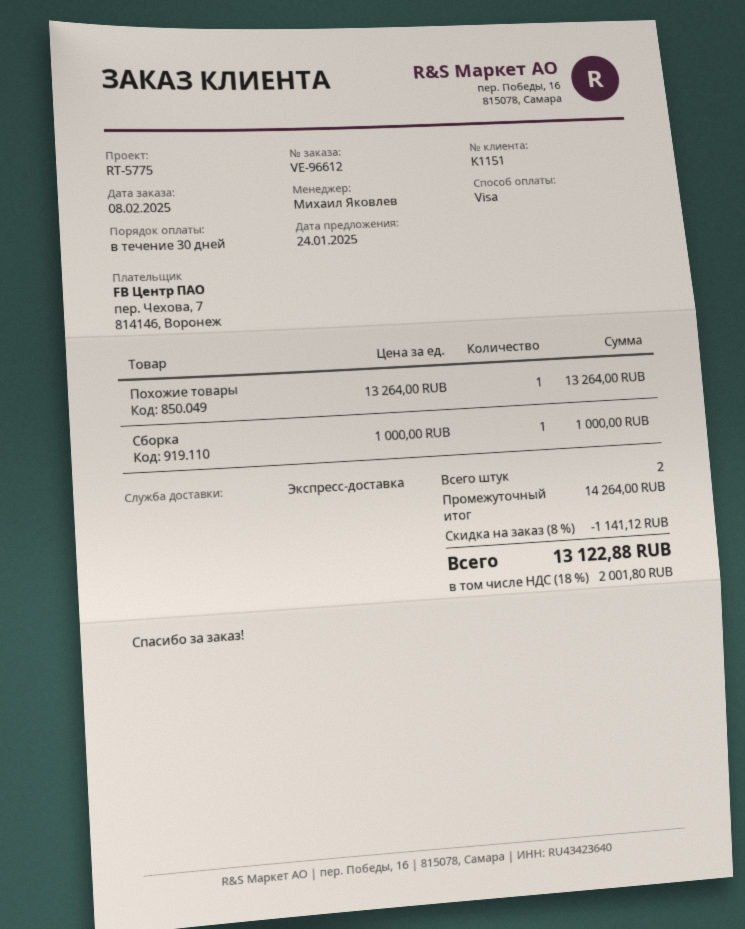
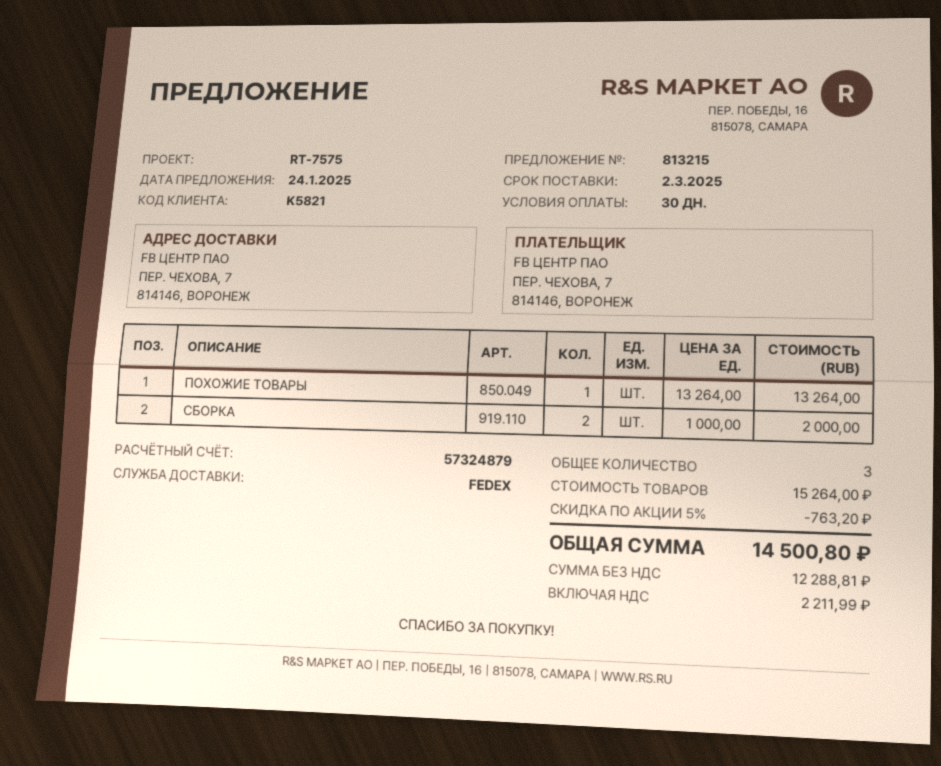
customer number: K1151 -> K5821
reference: RT-5775 -> RT-7575
shipping method: express -> FedEx
Сборка: 1 x 1000.00 = 1000.00 -> 2 x 1000.00 = 2000.00
total quantity: 2 -> 3
subtotal: 14264.00 -> 15264.00
discount: 8% = 1141.12 -> 5% = 763.20
tax: 2001.80 -> 2211.99
total: 13122.88 -> 14500.80

